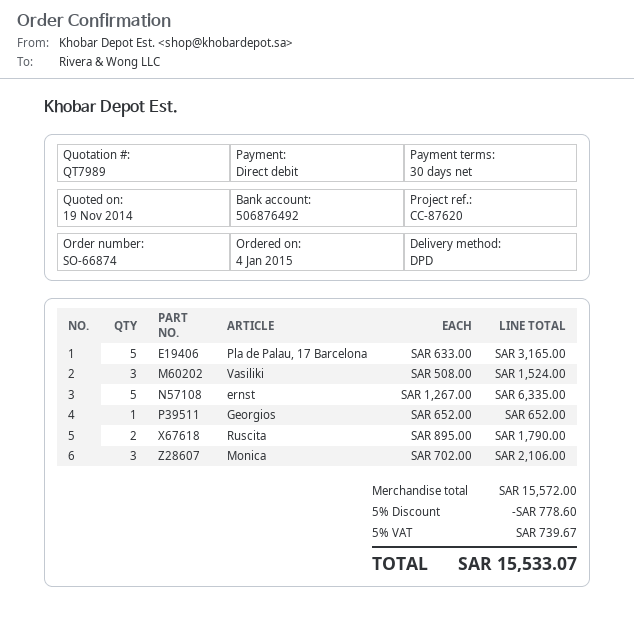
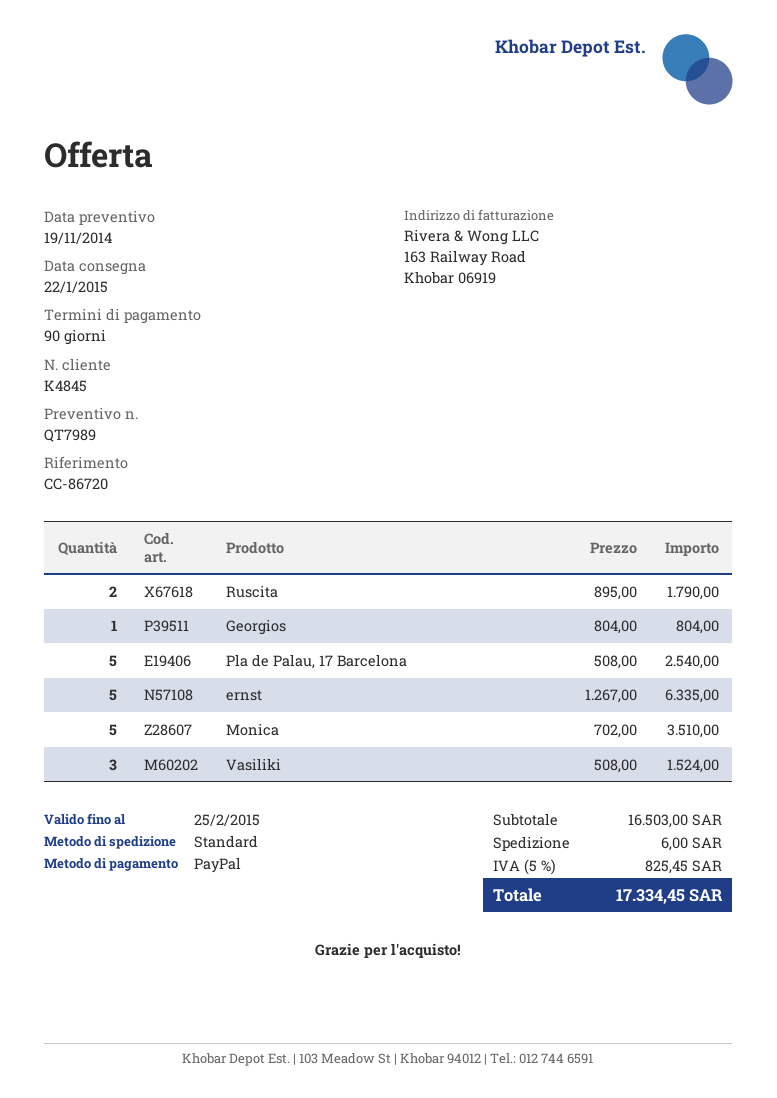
payment terms: 30 days -> 90 days
reference: CC-87620 -> CC-86720
payment method: direct debit -> PayPal
shipping method: DPD -> standard
Pla de Palau, 17 Barcelona: 5 x 633.00 = 3165.00 -> 5 x 508.00 = 2540.00
Georgios: 1 x 652.00 = 652.00 -> 1 x 804.00 = 804.00
Monica: 3 x 702.00 = 2106.00 -> 5 x 702.00 = 3510.00
subtotal: 15572.00 -> 16503.00
discount: 5% = 778.60 -> none
shipping: none -> 6.00
tax: 5% = 739.67 -> 5% = 825.45
total: 15533.07 -> 17334.45

